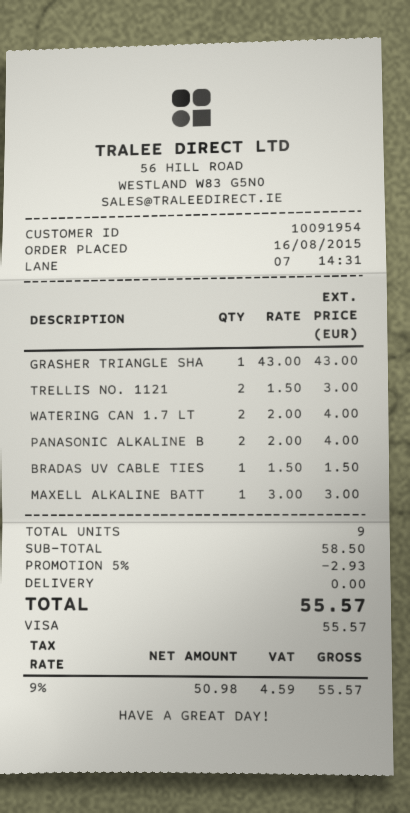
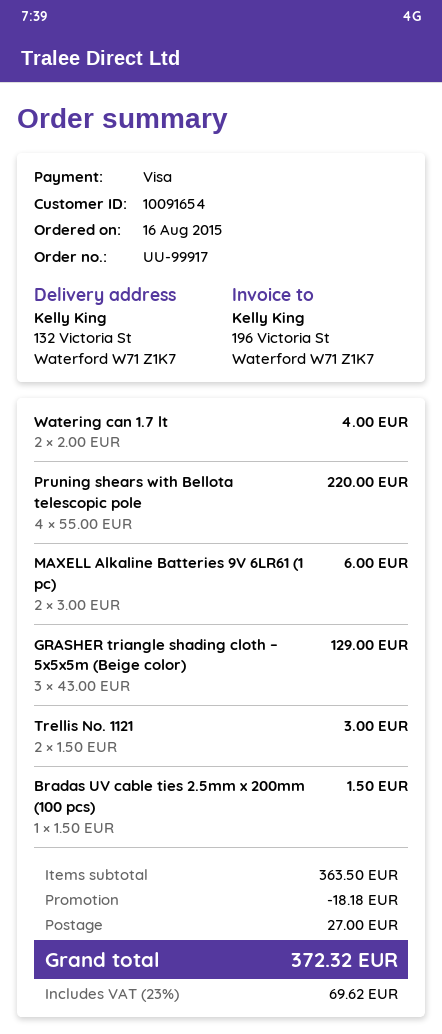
customer number: 10091954 -> 10091654
GRASHER TRIANGLE SHA: 1 x 43.00 = 43.00 -> 3 x 43.00 = 129.00
PANASONIC ALKALINE B: 2 x 2.00 = 4.00 -> none
MAXELL ALKALINE BATT: 1 x 3.00 = 3.00 -> 2 x 3.00 = 6.00
Pruning shears with Bellota telescopic pole: none -> 4 x 55.00 = 220.00
subtotal: 58.50 -> 363.50
discount: 2.93 -> 18.18
shipping: 0.00 -> 27.00
tax: 9% = 4.59 -> 23% = 69.62
total: 55.57 -> 372.32

